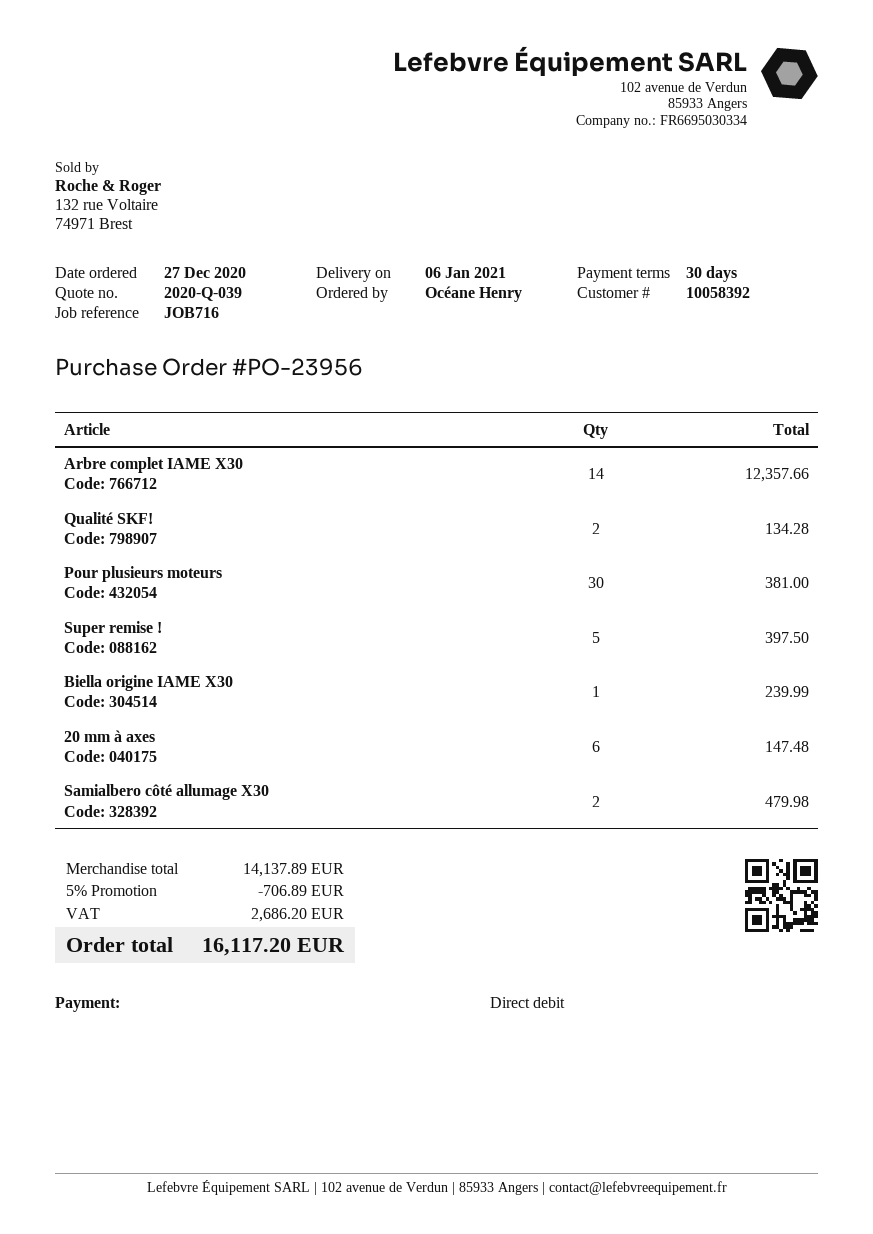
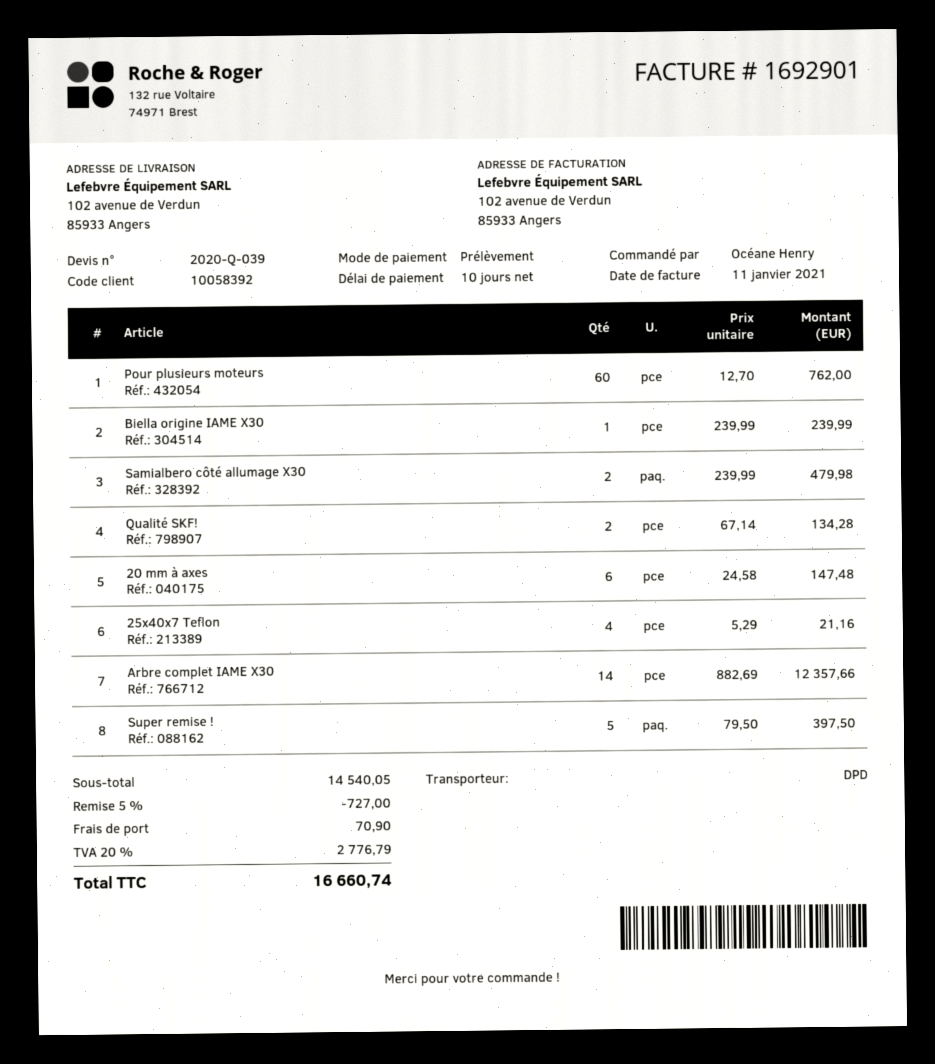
payment terms: 30 days -> 10 days
Pour plusieurs moteurs: 30 for 381.00 -> 60 for 762.00
25x40x7 Teflon: none -> 4 for 21.16
subtotal: 14137.89 -> 14540.05
discount: 5% = 706.89 -> 5% = 727.00
shipping: none -> 70.90
tax: 2686.20 -> 2776.79
total: 16117.20 -> 16660.74

